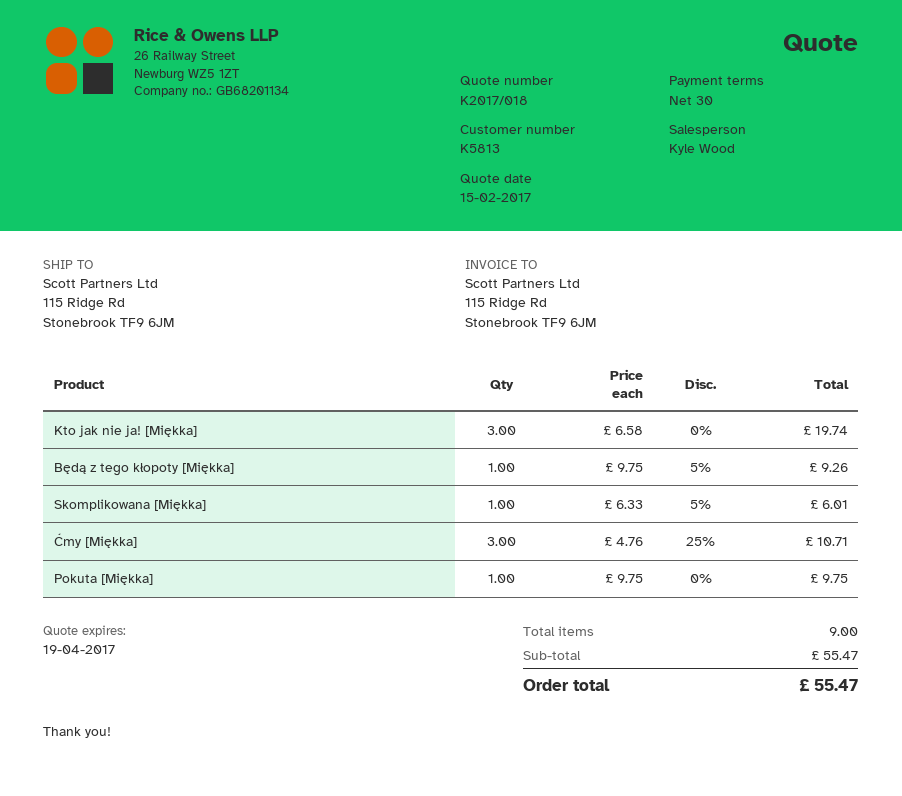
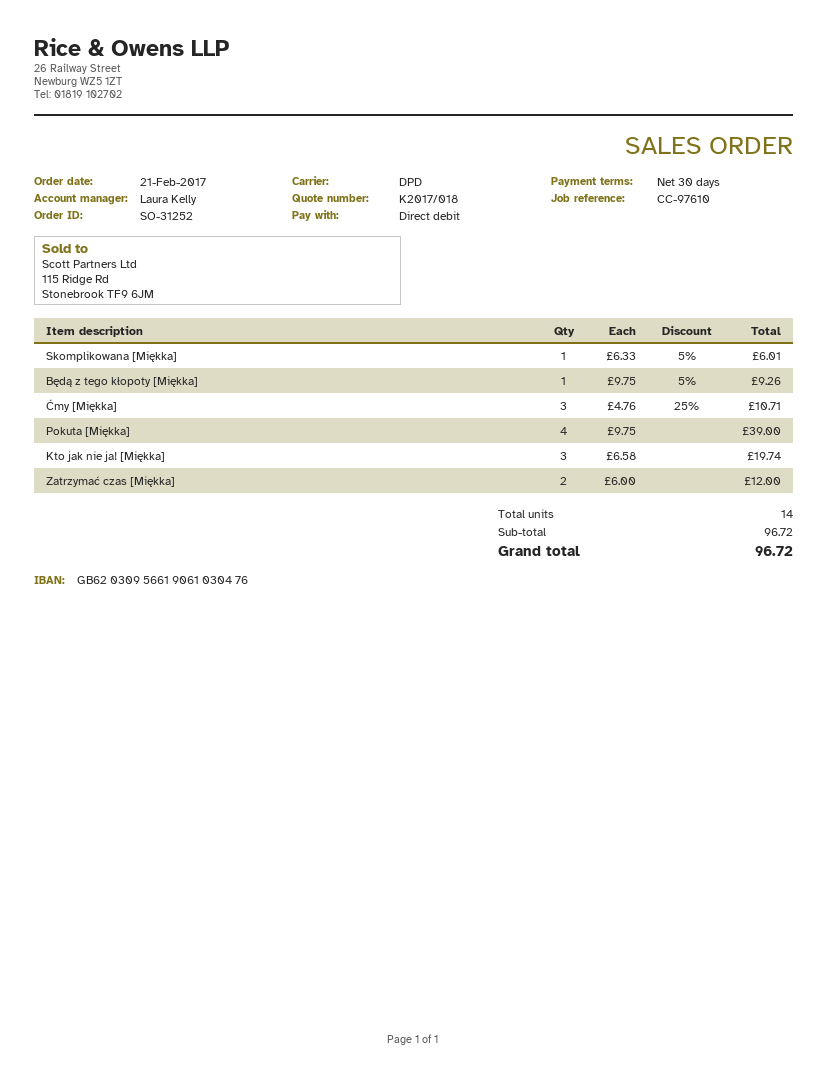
sales rep: Kyle Wood -> Laura Kelly
Pokuta [Miękka]: 1 x 9.75 = 9.75 -> 4 x 9.75 = 39.00
Zatrzymać czas [Miękka]: none -> 2 x 6.00 = 12.00
total quantity: 9 -> 14
subtotal: 55.47 -> 96.72
total: 55.47 -> 96.72

